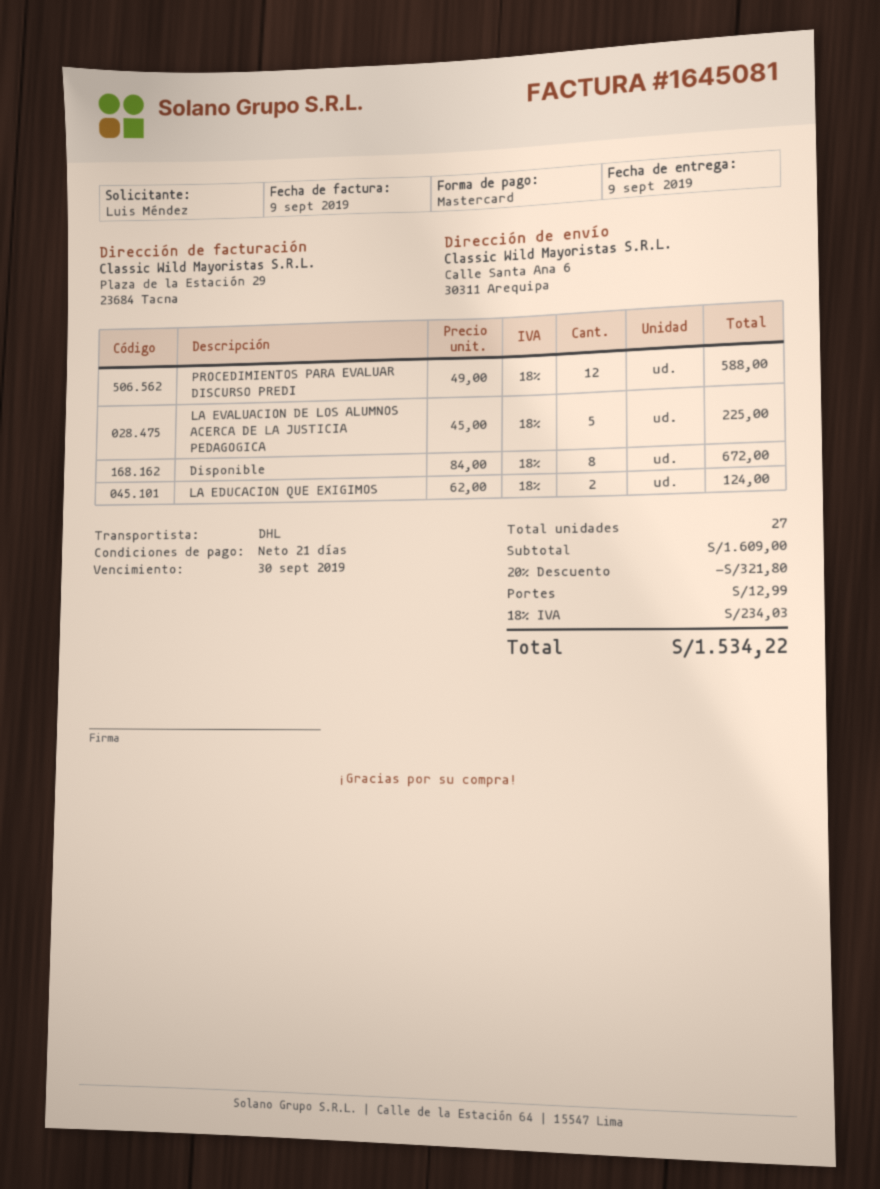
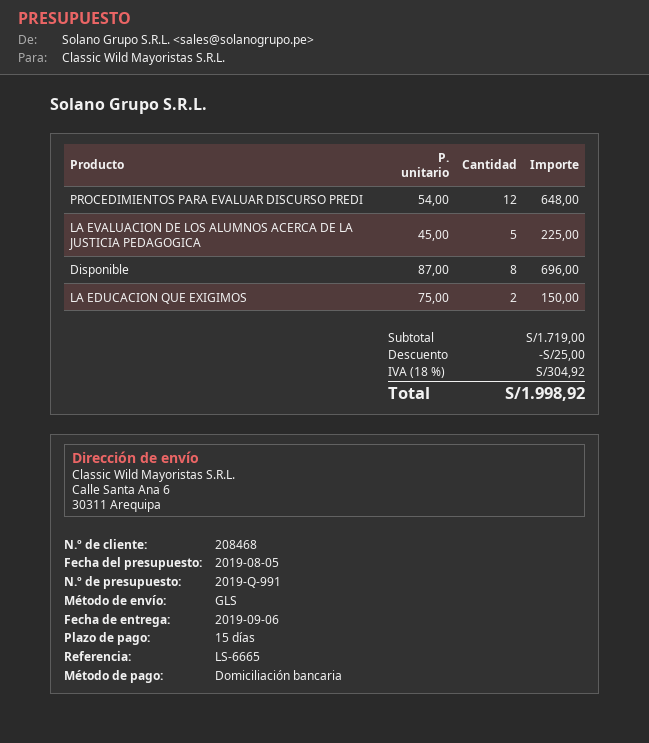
delivery date: 2019-09-09 -> 2019-09-06
payment terms: 21 days -> 15 days
payment method: Mastercard -> direct debit
shipping method: DHL -> GLS
PROCEDIMIENTOS PARA EVALUAR DISCURSO PREDI: 12 x 49.00 = 588.00 -> 12 x 54.00 = 648.00
Disponible: 8 x 84.00 = 672.00 -> 8 x 87.00 = 696.00
LA EDUCACION QUE EXIGIMOS: 2 x 62.00 = 124.00 -> 2 x 75.00 = 150.00
subtotal: 1609.00 -> 1719.00
discount: 321.80 -> 25.00
shipping: 12.99 -> none
tax: 18% = 234.03 -> 18% = 304.92
total: 1534.22 -> 1998.92

